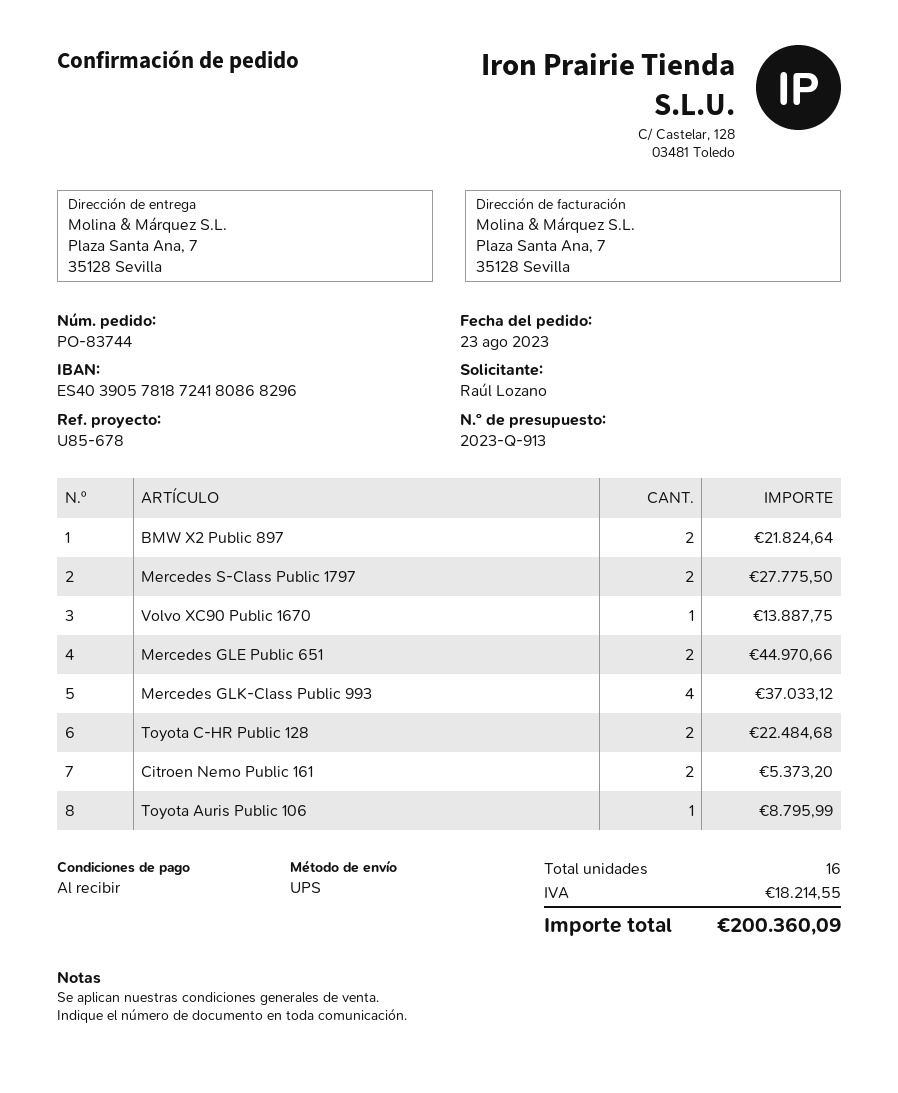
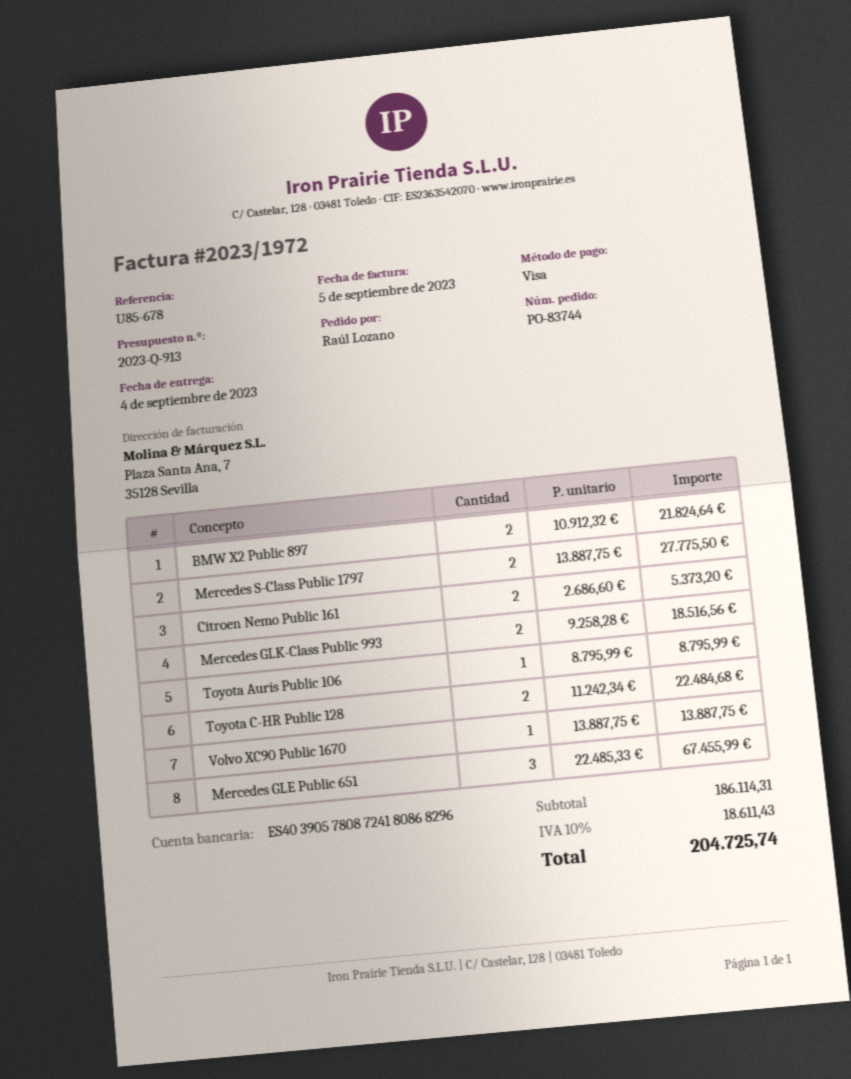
bank account: ES4039057818724180868296 -> ES4039057808724180868296
Mercedes GLE Public 651: 2 for 44970.66 -> 3 for 67455.99
Mercedes GLK-Class Public 993: 4 for 37033.12 -> 2 for 18516.56
tax: 18214.55 -> 18611.43
total: 200360.09 -> 204725.74

